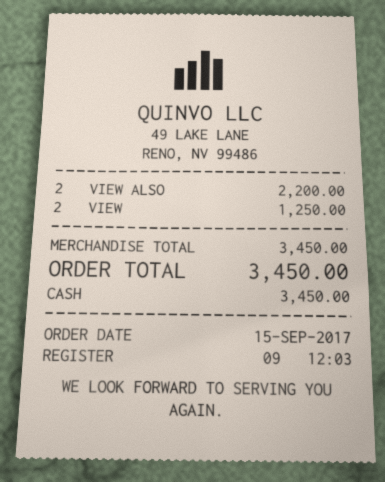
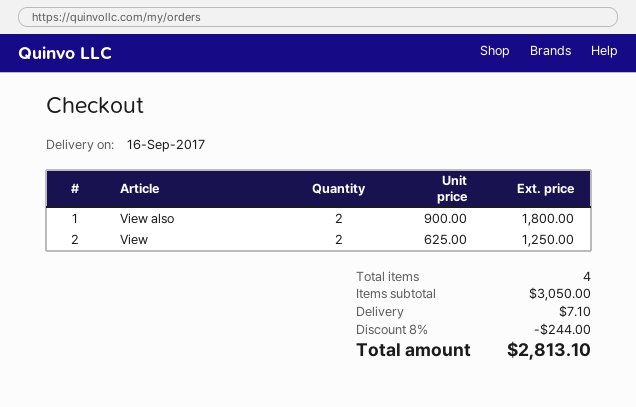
VIEW ALSO: 2 for 2200.00 -> 2 for 1800.00
subtotal: 3450.00 -> 3050.00
discount: none -> 8% = 244.00
shipping: none -> 7.10
total: 3450.00 -> 2813.10

